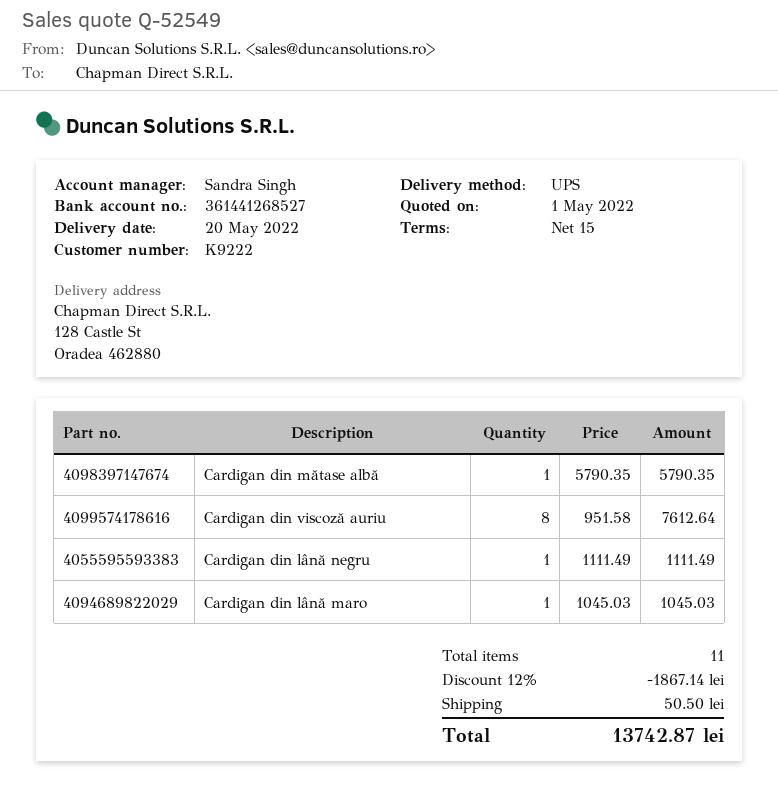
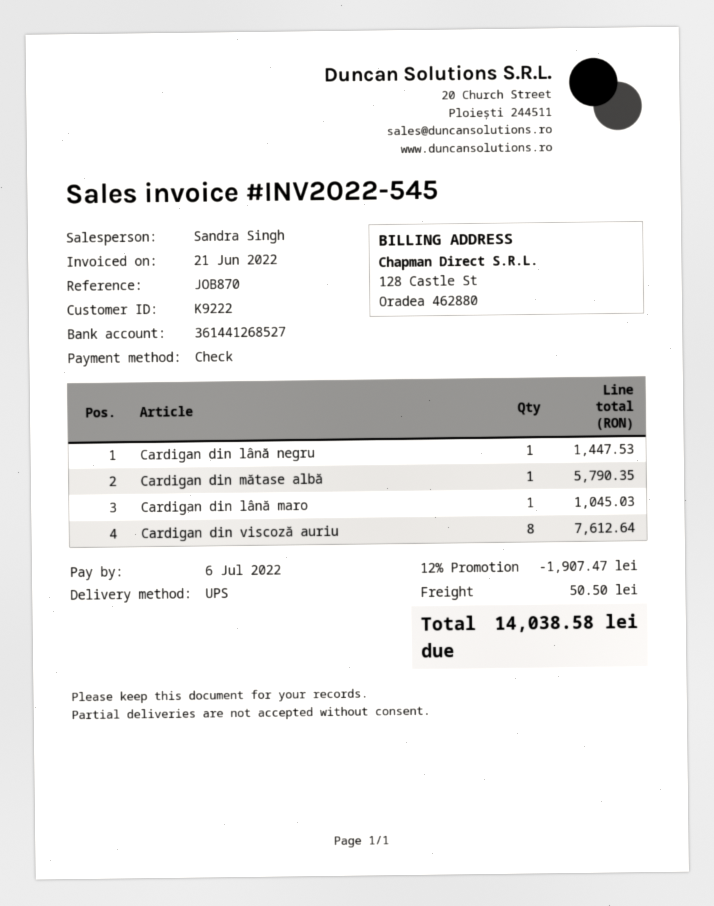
Cardigan din lână negru: 1 for 1111.49 -> 1 for 1447.53
discount: 12% = 1867.14 -> 12% = 1907.47
total: 13742.87 -> 14038.58

